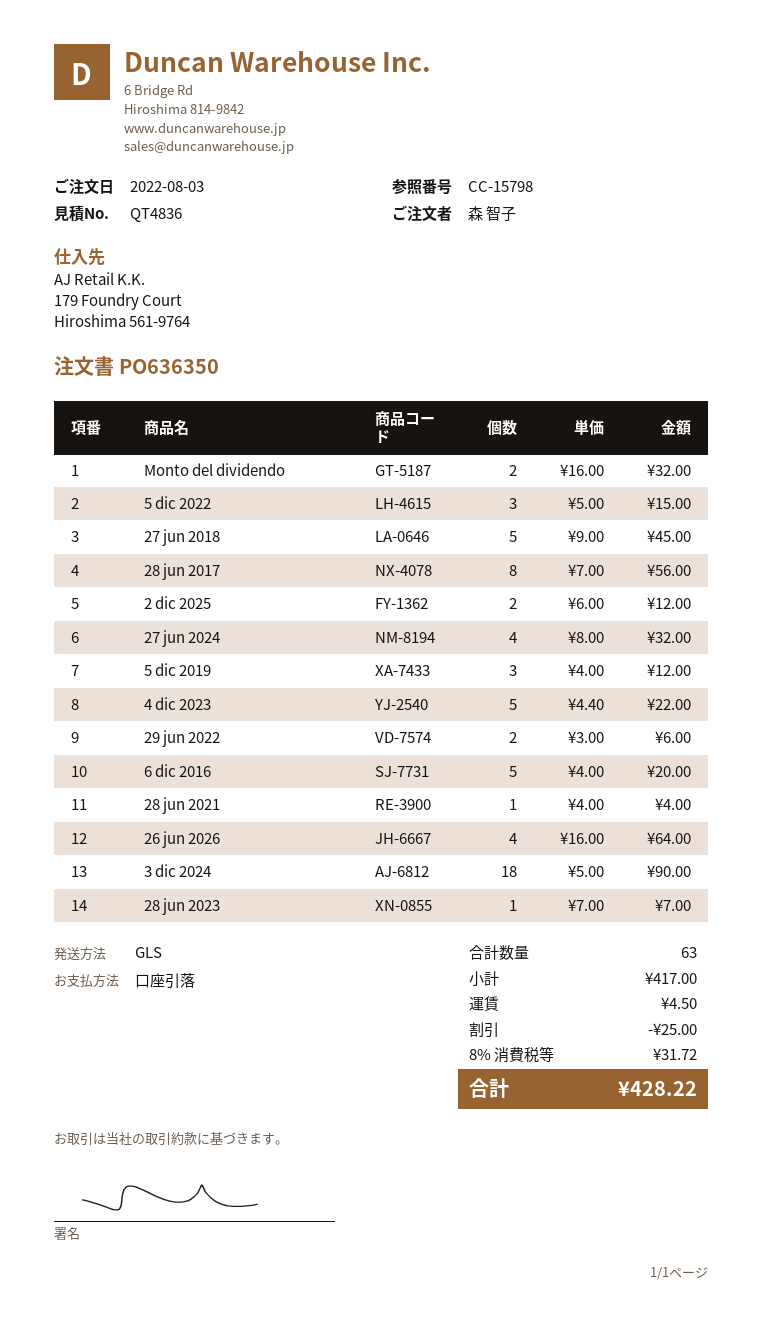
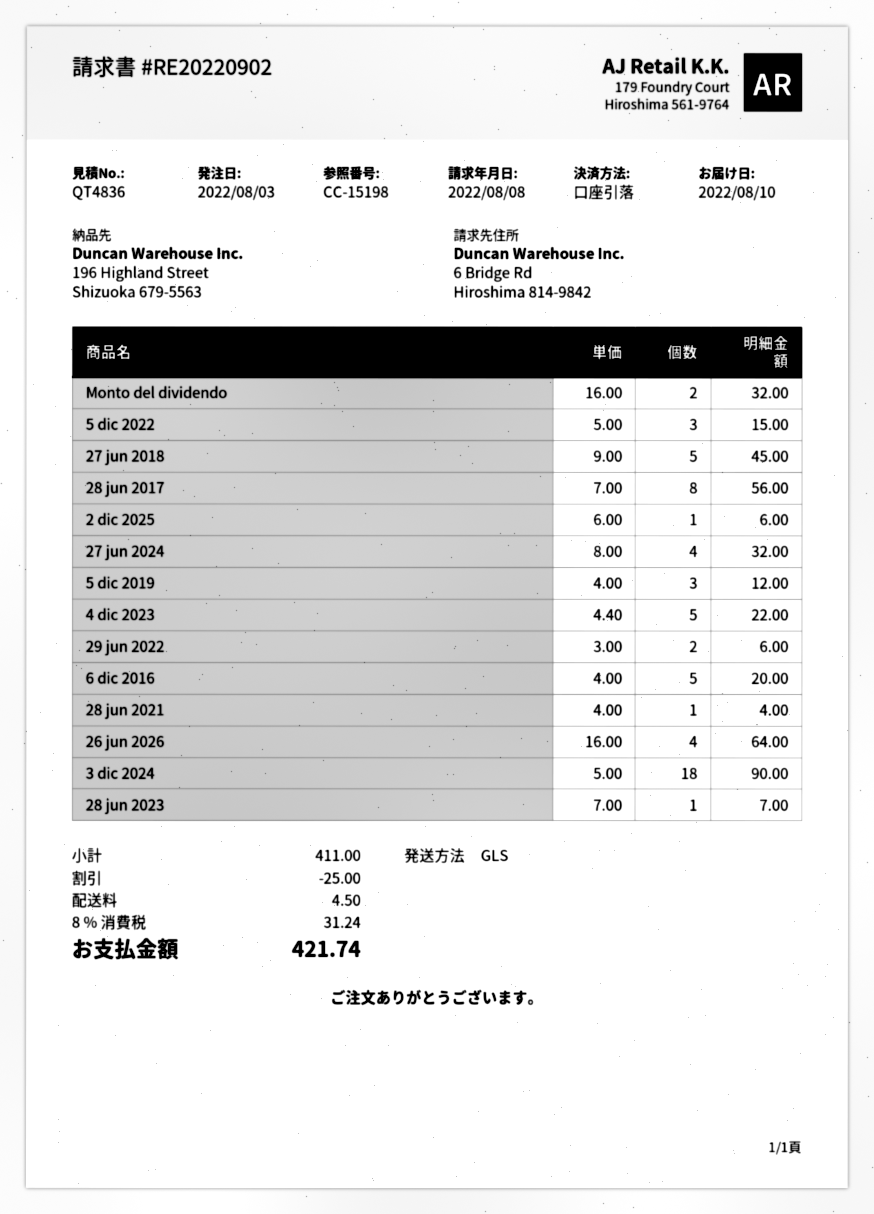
reference: CC-15798 -> CC-15198
2 dic 2025: 2 x 6.00 = 12.00 -> 1 x 6.00 = 6.00
subtotal: 417.00 -> 411.00
tax: 8% = 31.72 -> 8% = 31.24
total: 428.22 -> 421.74

